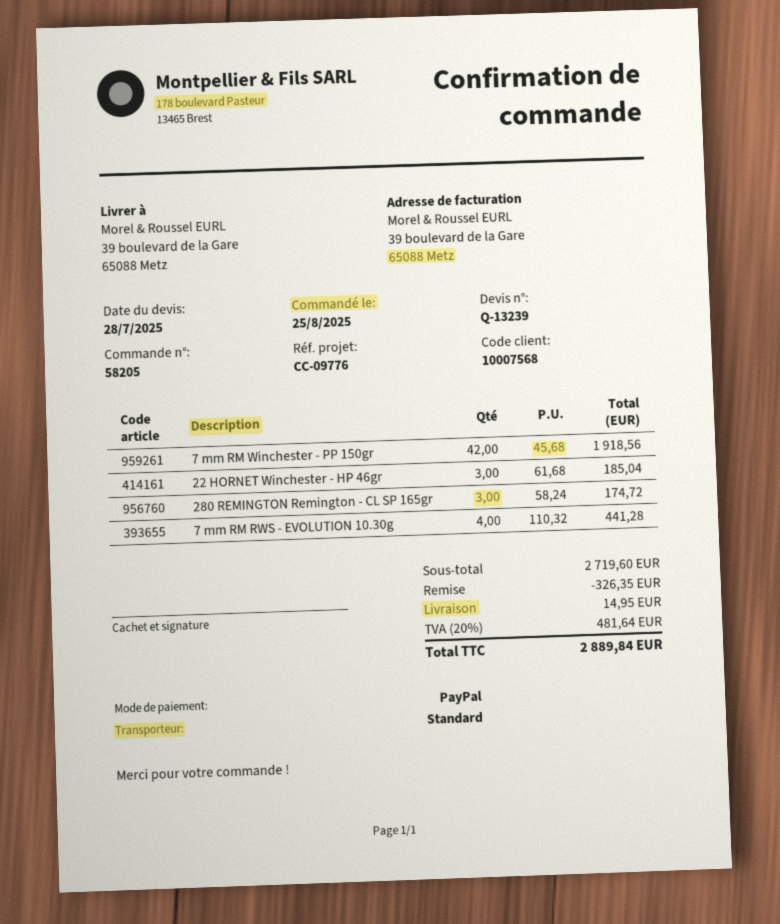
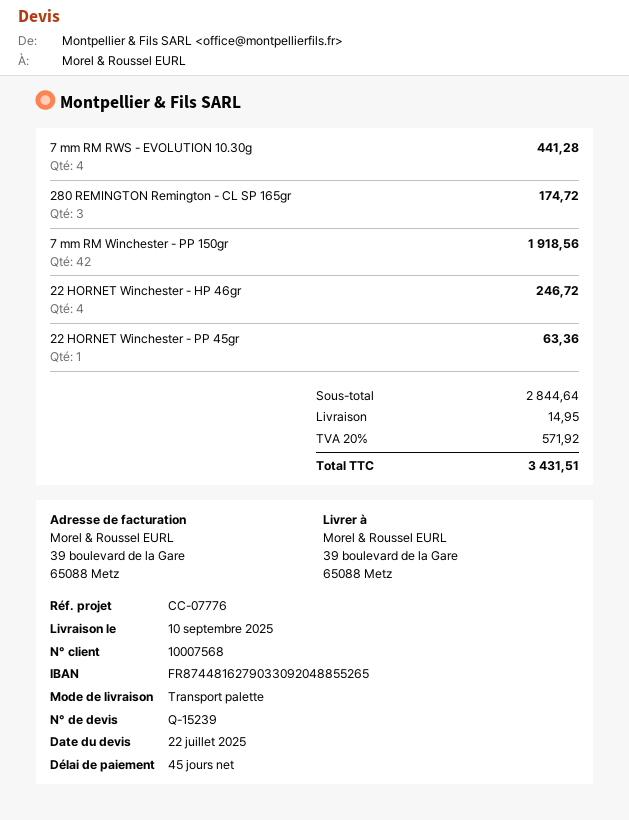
quote number: Q-13239 -> Q-15239
quote date: 2025-07-28 -> 2025-07-22
reference: CC-09776 -> CC-07776
shipping method: standard -> pallet freight
22 HORNET Winchester - HP 46gr: 3 for 185.04 -> 4 for 246.72
22 HORNET Winchester - PP 45gr: none -> 1 for 63.36
subtotal: 2719.60 -> 2844.64
discount: 326.35 -> none
tax: 20% = 481.64 -> 20% = 571.92
total: 2889.84 -> 3431.51

